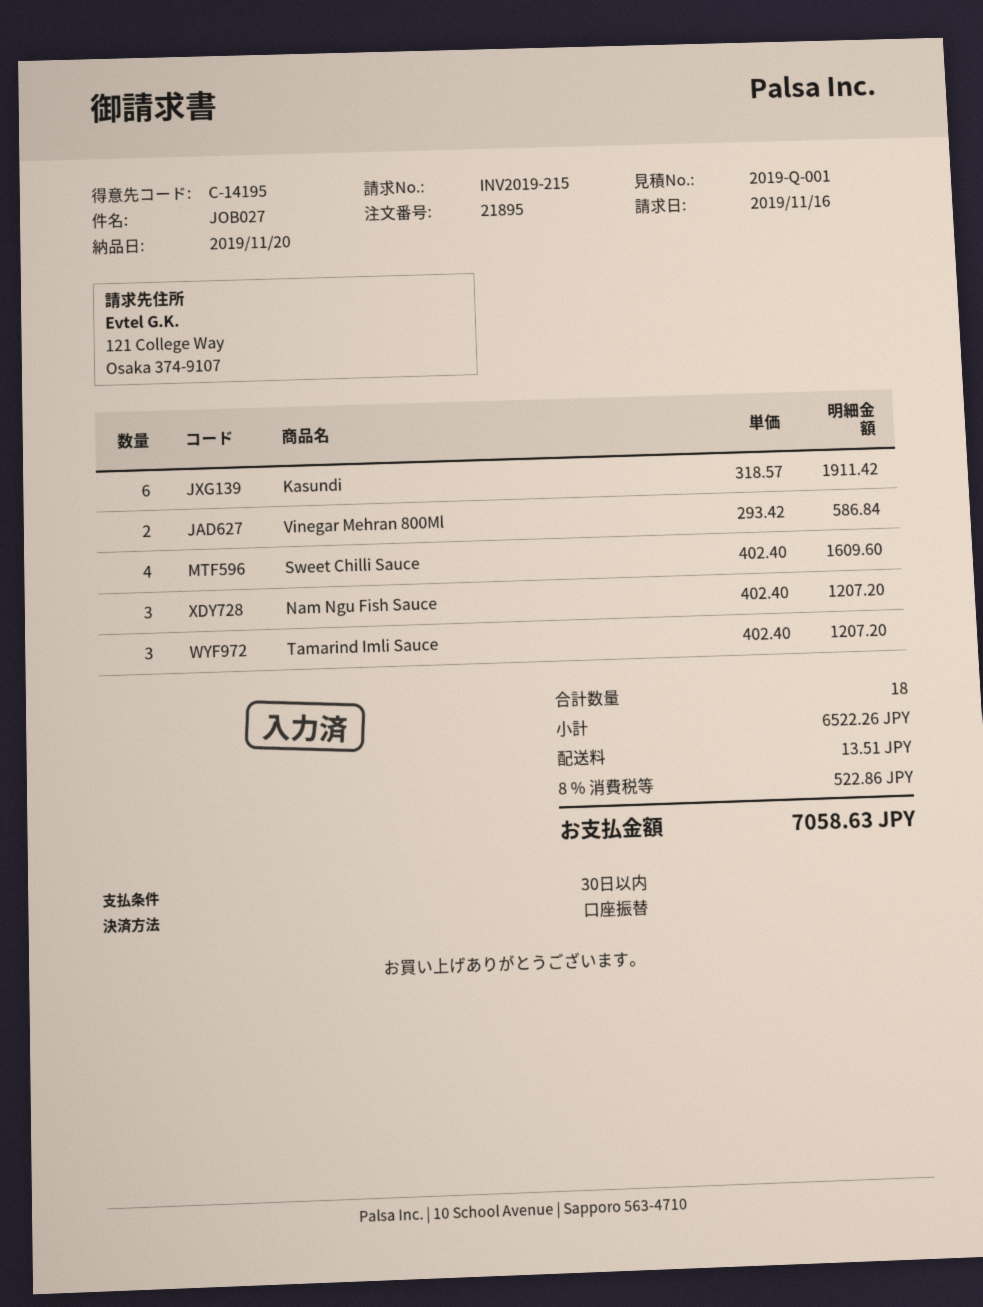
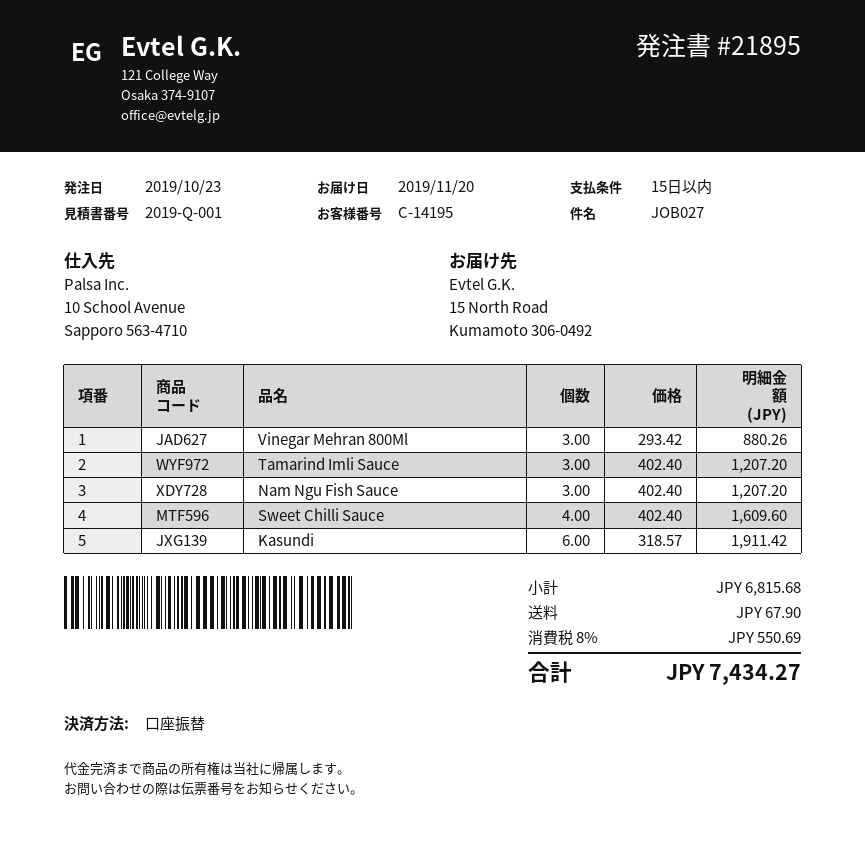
payment terms: 30 days -> 15 days
Vinegar Mehran 800Ml: 2 x 293.42 = 586.84 -> 3 x 293.42 = 880.26
subtotal: 6522.26 -> 6815.68
shipping: 13.51 -> 67.90
tax: 8% = 522.86 -> 8% = 550.69
total: 7058.63 -> 7434.27

